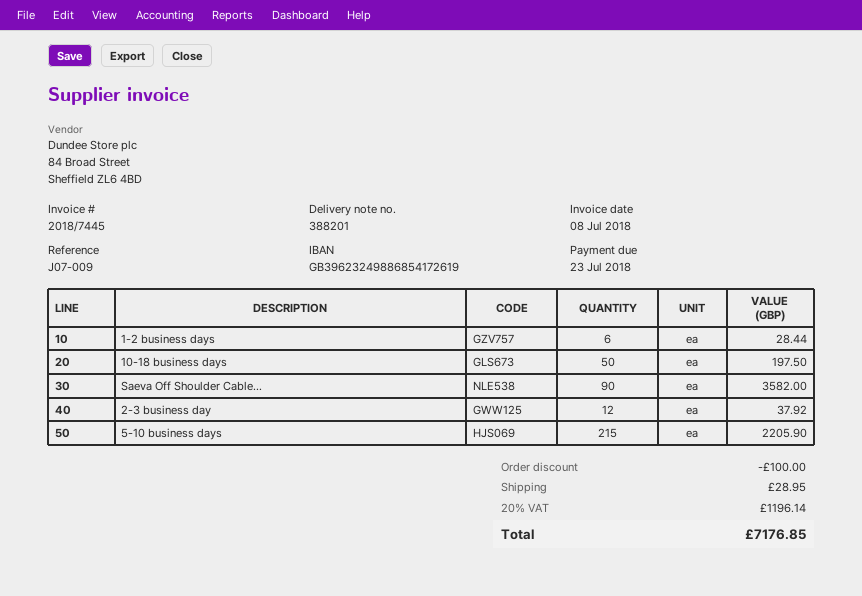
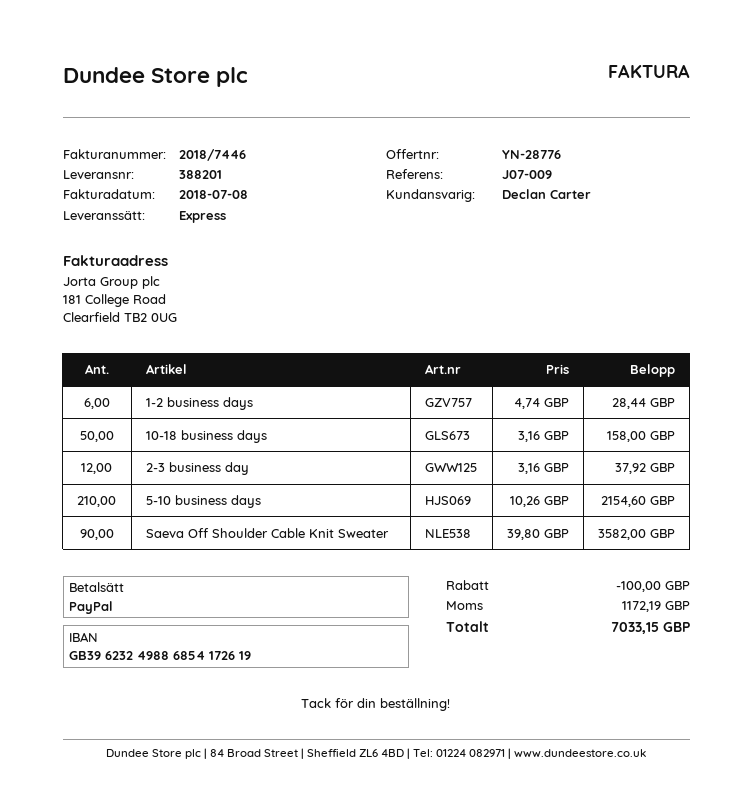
invoice number: 2018/7445 -> 2018/7446
10-18 business days: 50 for 197.50 -> 50 for 158.00
5-10 business days: 215 for 2205.90 -> 210 for 2154.60
shipping: 28.95 -> none
tax: 1196.14 -> 1172.19
total: 7176.85 -> 7033.15

